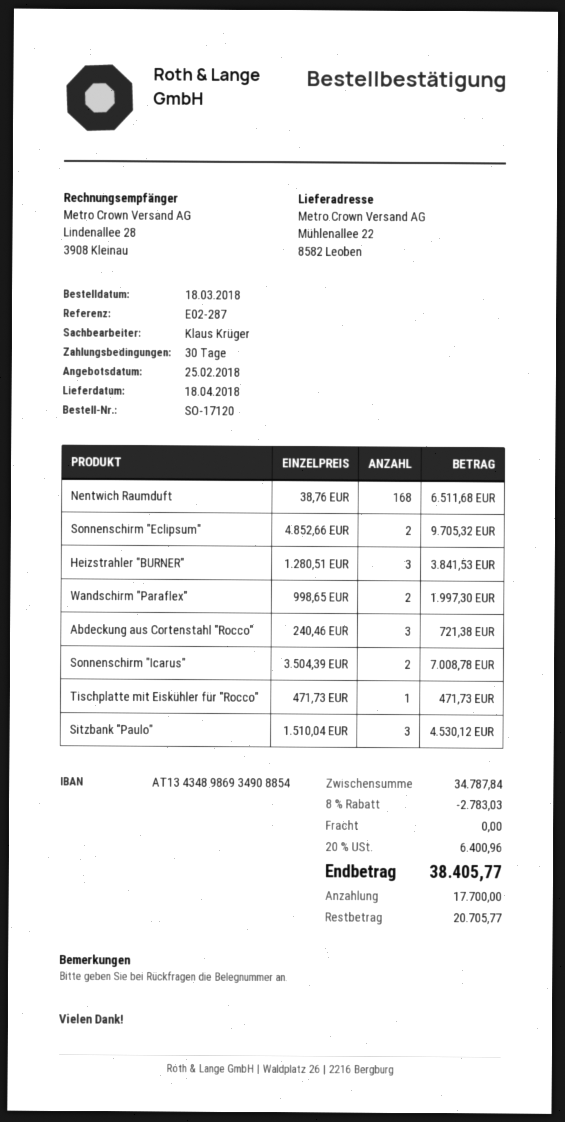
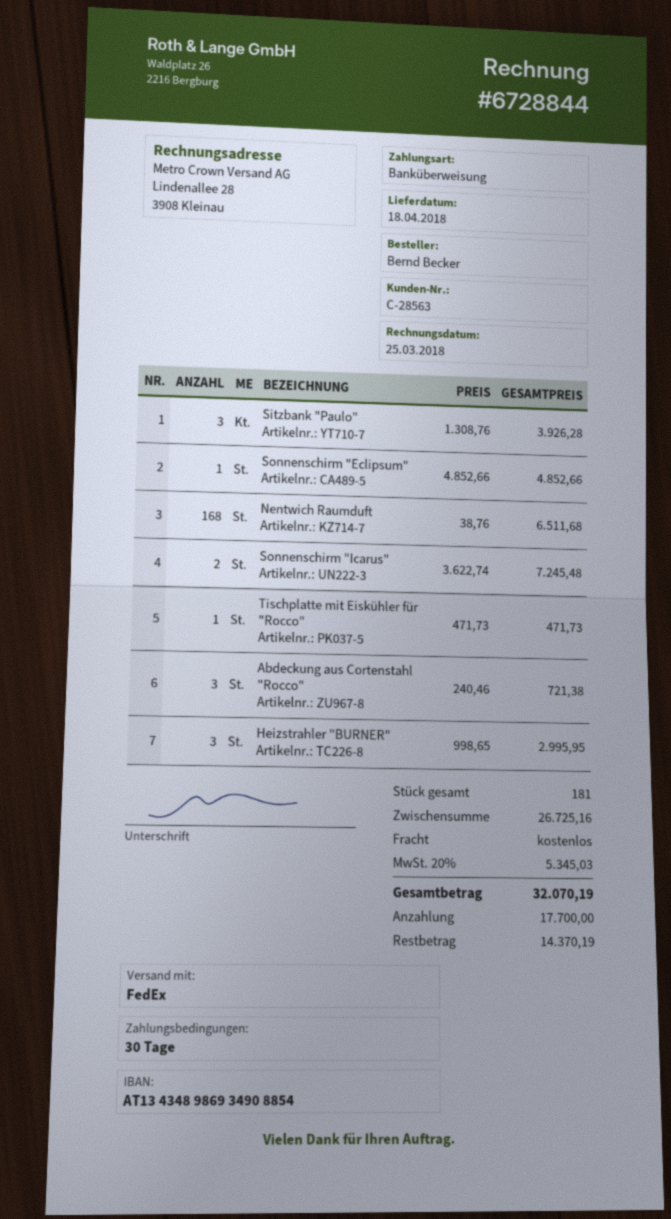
Sonnenschirm "Eclipsum": 2 x 4852.66 = 9705.32 -> 1 x 4852.66 = 4852.66
Heizstrahler "BURNER": 3 x 1280.51 = 3841.53 -> 3 x 998.65 = 2995.95
Wandschirm "Paraflex": 2 x 998.65 = 1997.30 -> none
Sonnenschirm "Icarus": 2 x 3504.39 = 7008.78 -> 2 x 3622.74 = 7245.48
Sitzbank "Paulo": 3 x 1510.04 = 4530.12 -> 3 x 1308.76 = 3926.28
subtotal: 34787.84 -> 26725.16
discount: 8% = 2783.03 -> none
tax: 20% = 6400.96 -> 20% = 5345.03
total: 38405.77 -> 32070.19
balance: 20705.77 -> 14370.19

